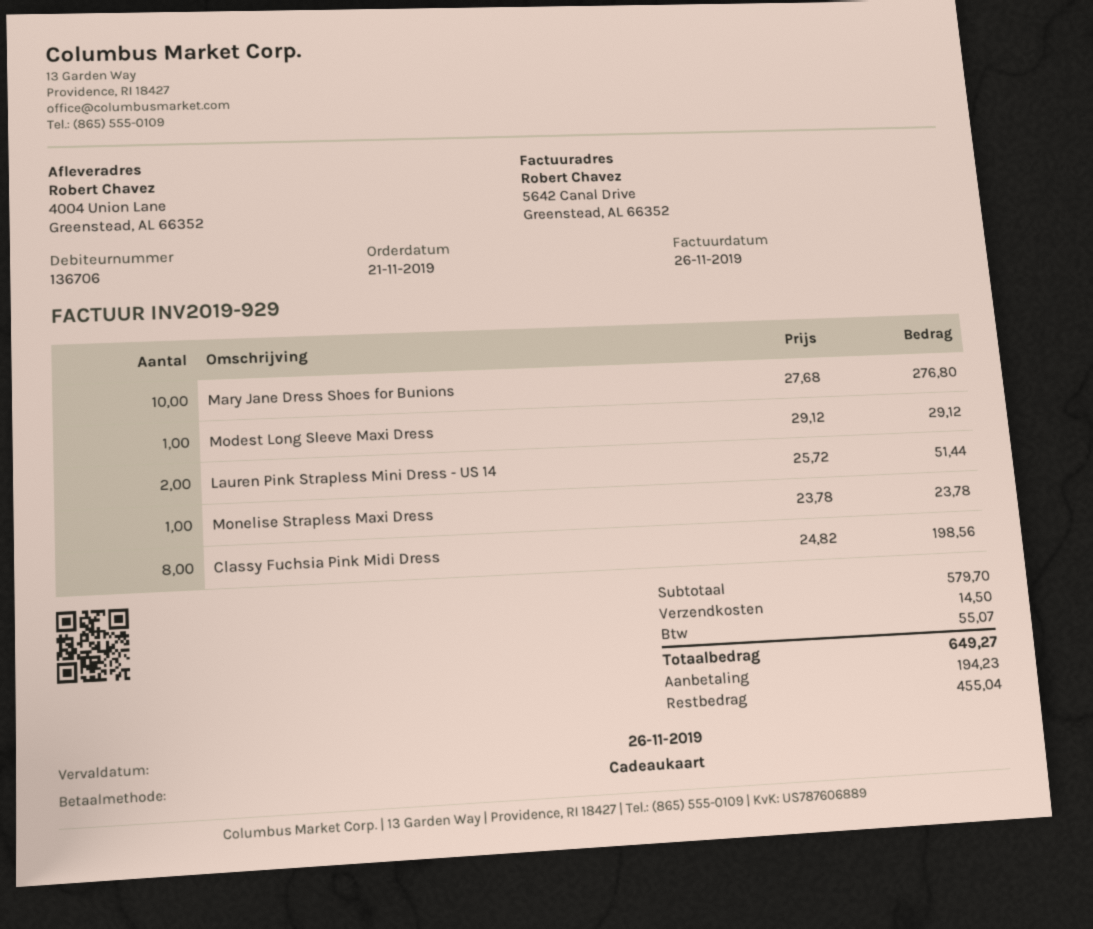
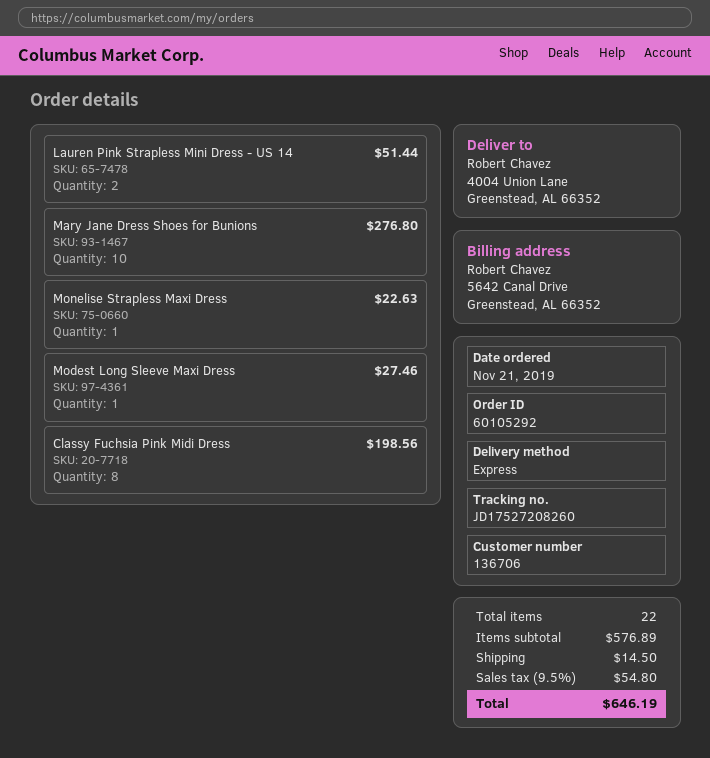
Modest Long Sleeve Maxi Dress: 1 for 29.12 -> 1 for 27.46
Monelise Strapless Maxi Dress: 1 for 23.78 -> 1 for 22.63
subtotal: 579.70 -> 576.89
tax: 55.07 -> 54.80
total: 649.27 -> 646.19

